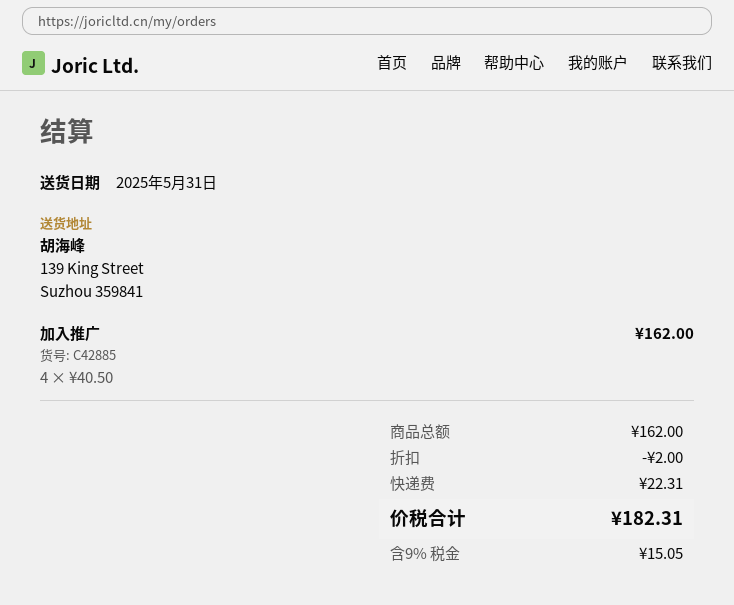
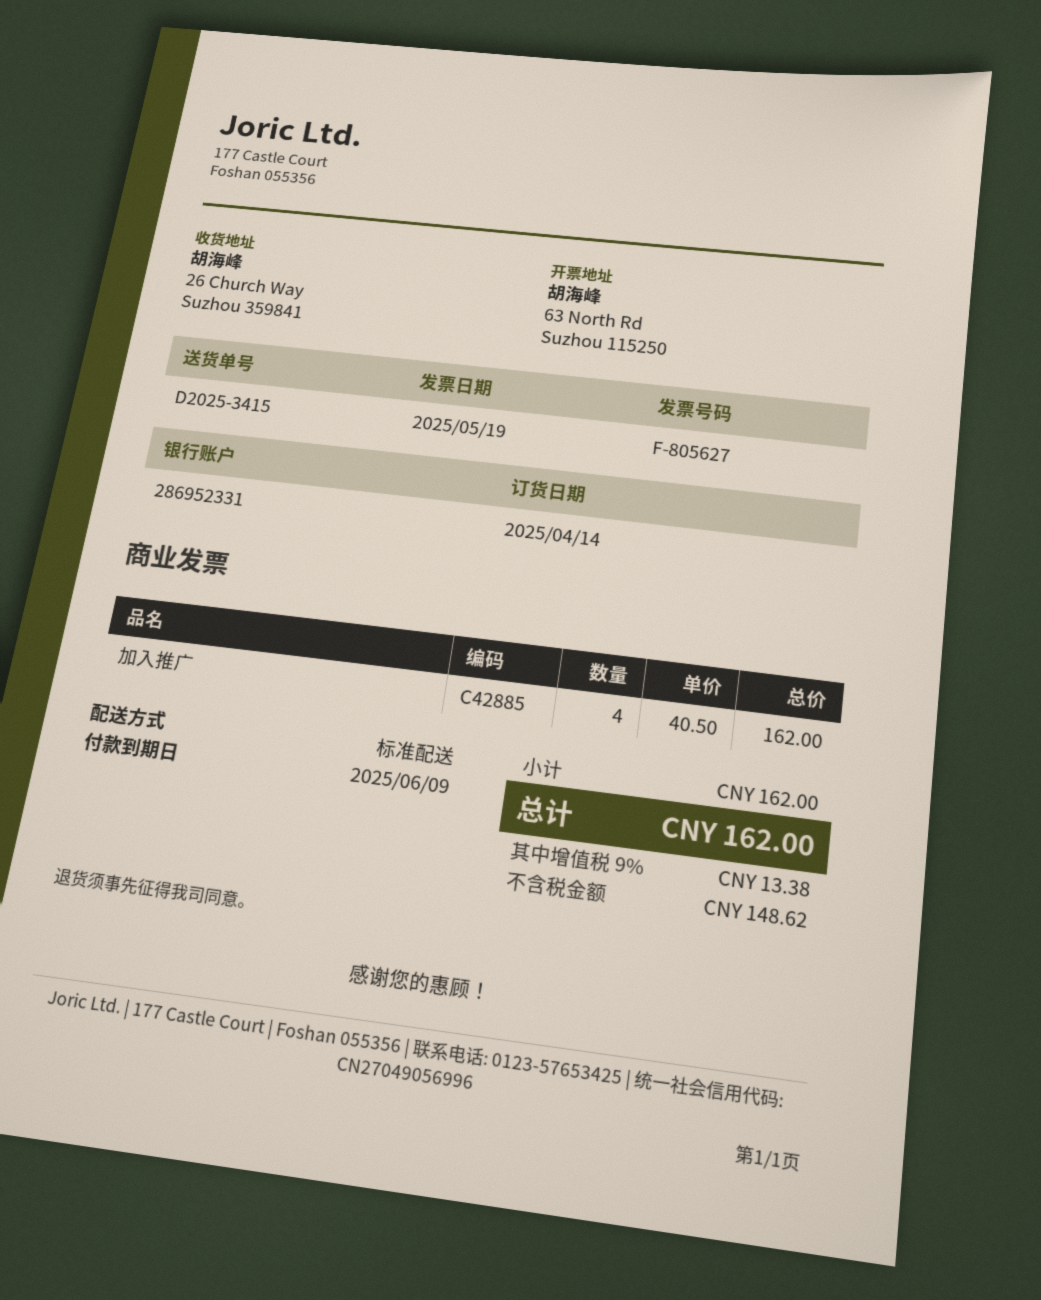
ship to: 139 King Street, Suzhou 359841 -> 26 Church Way, Suzhou 359841
discount: 2.00 -> none
shipping: 22.31 -> none
tax: 9% = 15.05 -> 9% = 13.38
total: 182.31 -> 162.00

